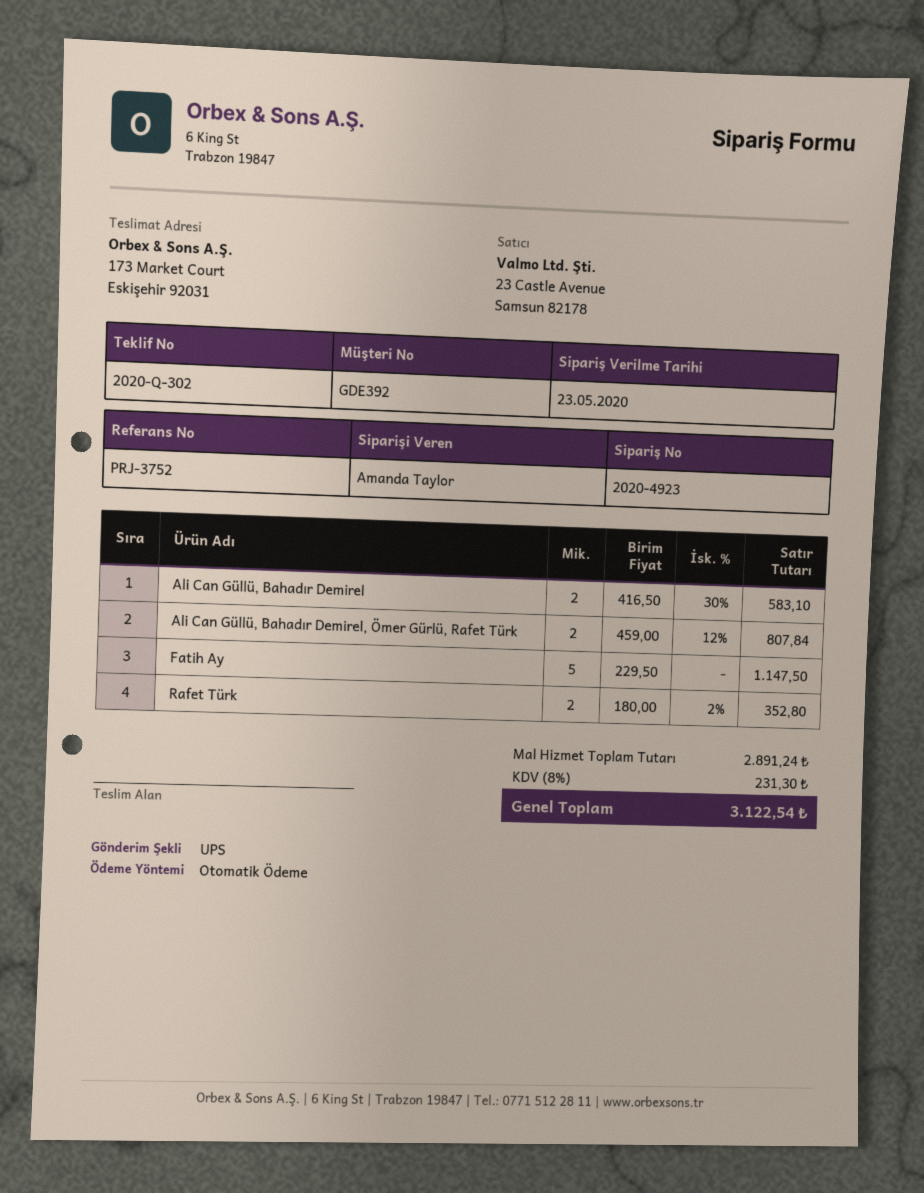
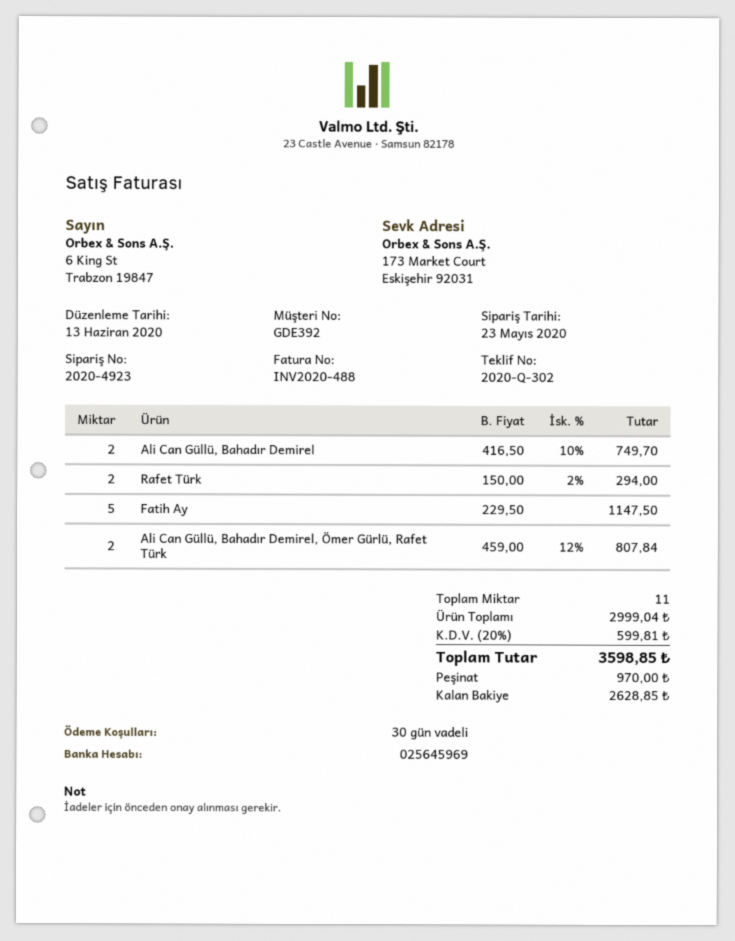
Ali Can Güllü, Bahadır Demirel: 2 x 416.50 - 30% = 583.10 -> 2 x 416.50 - 10% = 749.70
Rafet Türk: 2 x 180.00 - 2% = 352.80 -> 2 x 150.00 - 2% = 294.00
subtotal: 2891.24 -> 2999.04
tax: 8% = 231.30 -> 20% = 599.81
total: 3122.54 -> 3598.85

